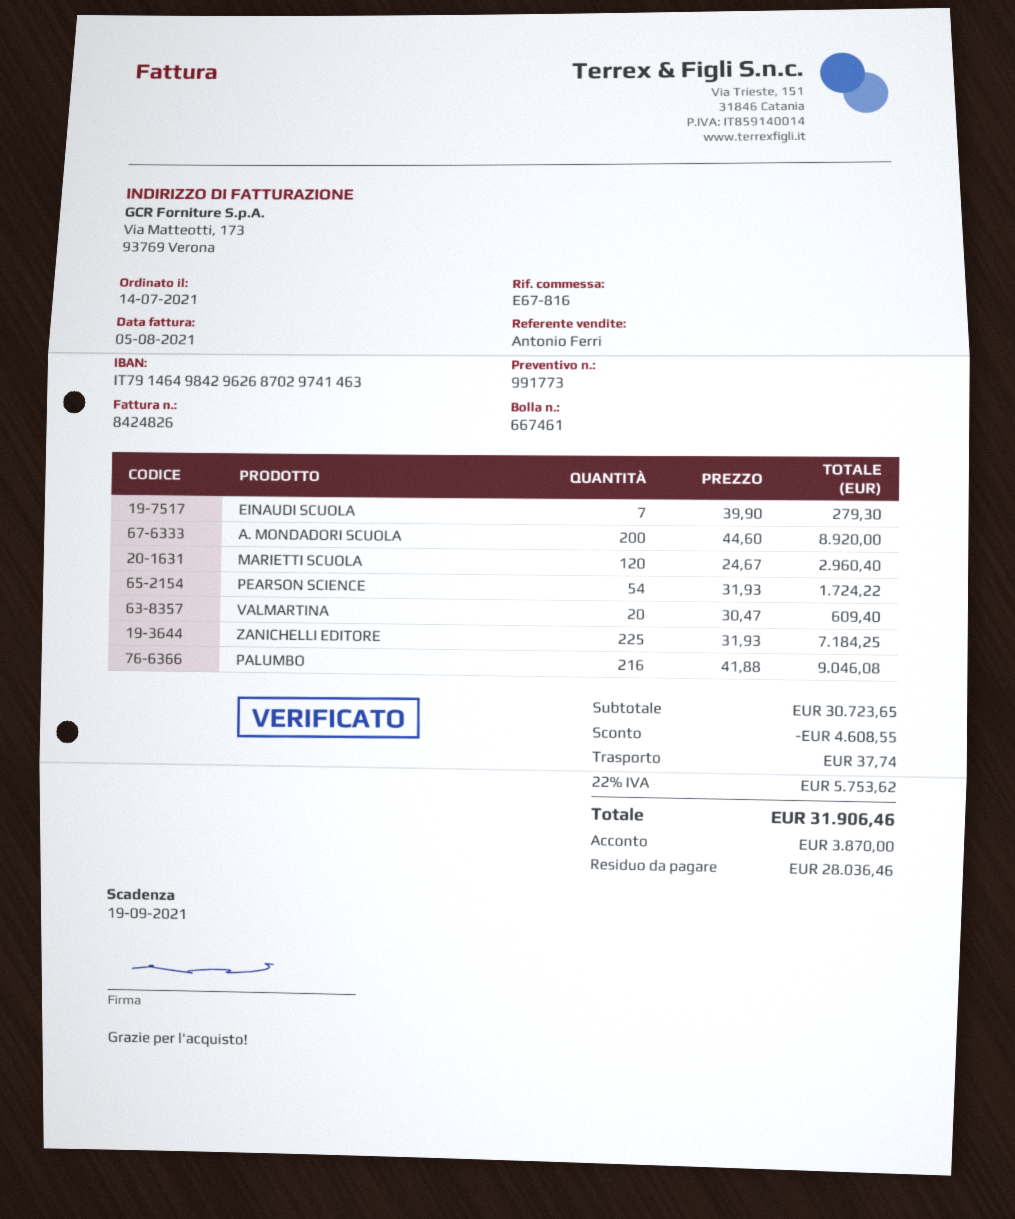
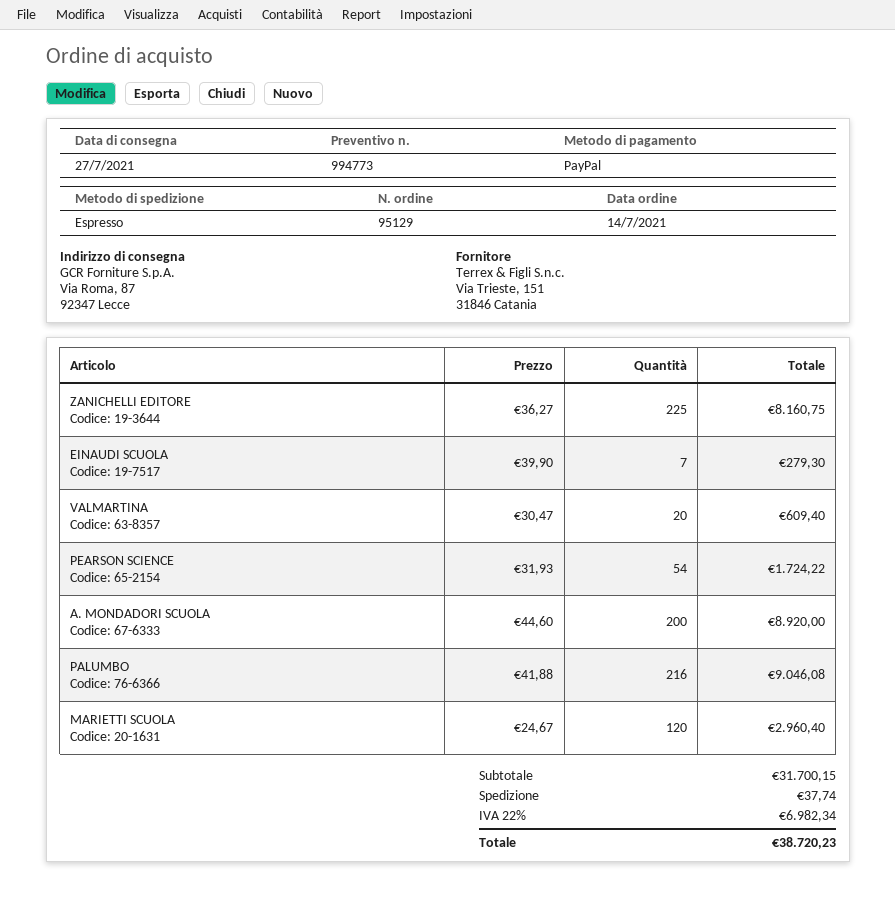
quote number: 991773 -> 994773
ZANICHELLI EDITORE: 225 x 31.93 = 7184.25 -> 225 x 36.27 = 8160.75
subtotal: 30723.65 -> 31700.15
discount: 4608.55 -> none
tax: 22% = 5753.62 -> 22% = 6982.34
total: 31906.46 -> 38720.23

